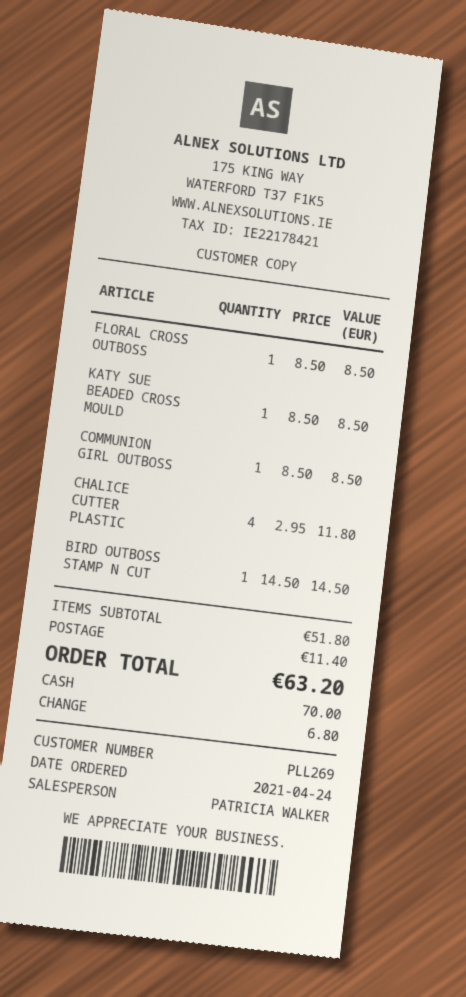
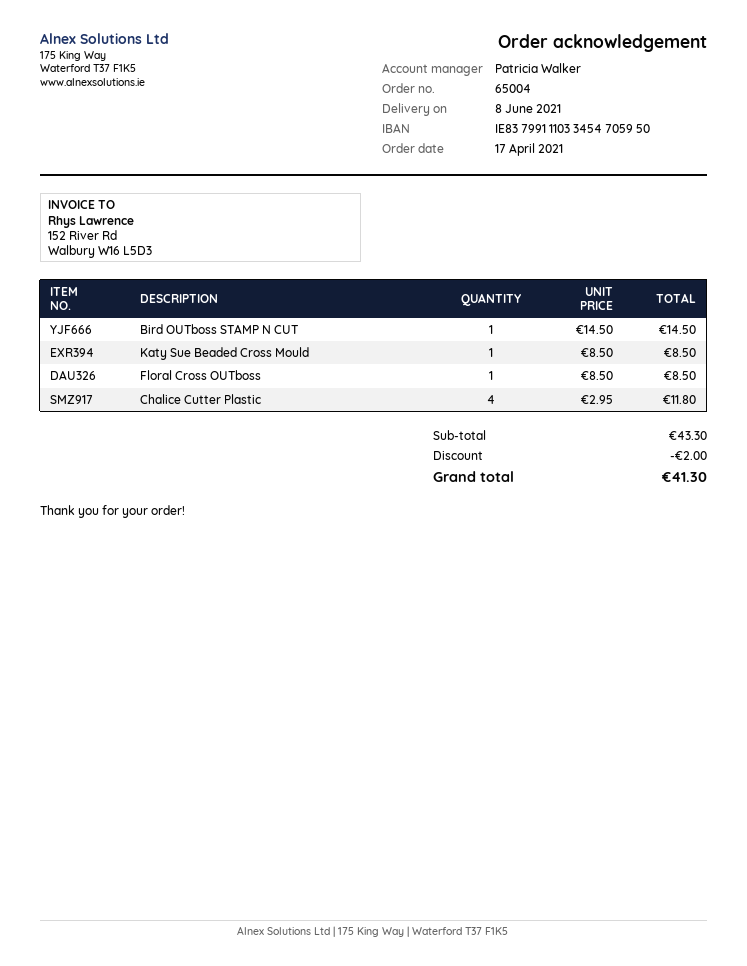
order date: 2021-04-24 -> 2021-04-17
COMMUNION GIRL OUTBOSS: 1 x 8.50 = 8.50 -> none
subtotal: 51.80 -> 43.30
discount: none -> 2.00
shipping: 11.40 -> none
total: 63.20 -> 41.30

